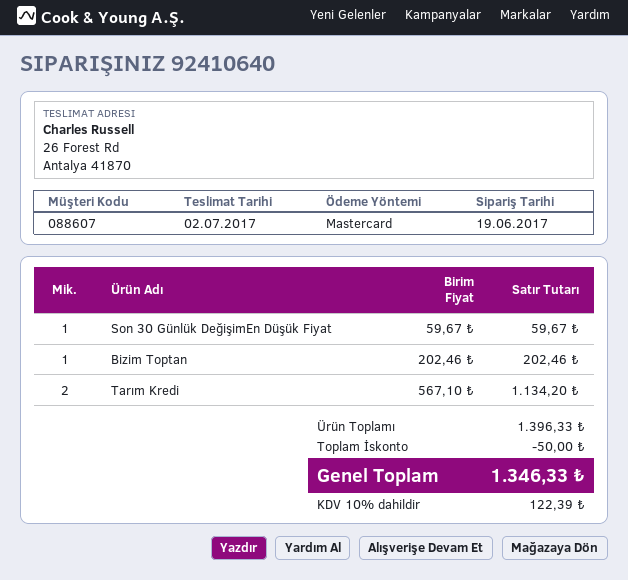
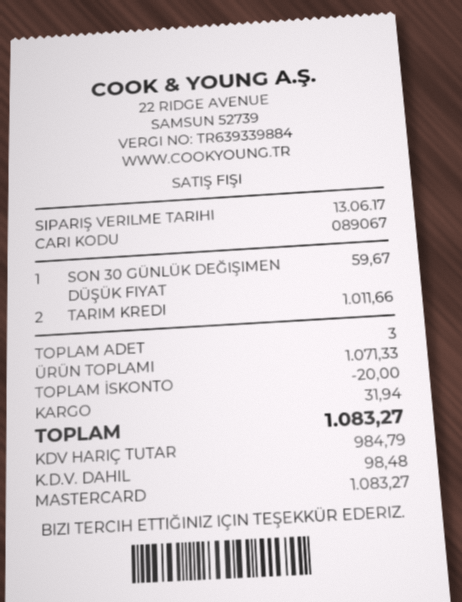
order date: 2017-06-19 -> 2017-06-13
customer number: 088607 -> 089067
Bizim Toptan: 1 for 202.46 -> none
Tarım Kredi: 2 for 1134.20 -> 2 for 1011.66
subtotal: 1396.33 -> 1071.33
discount: 50.00 -> 20.00
shipping: none -> 31.94
tax: 122.39 -> 98.48
total: 1346.33 -> 1083.27

